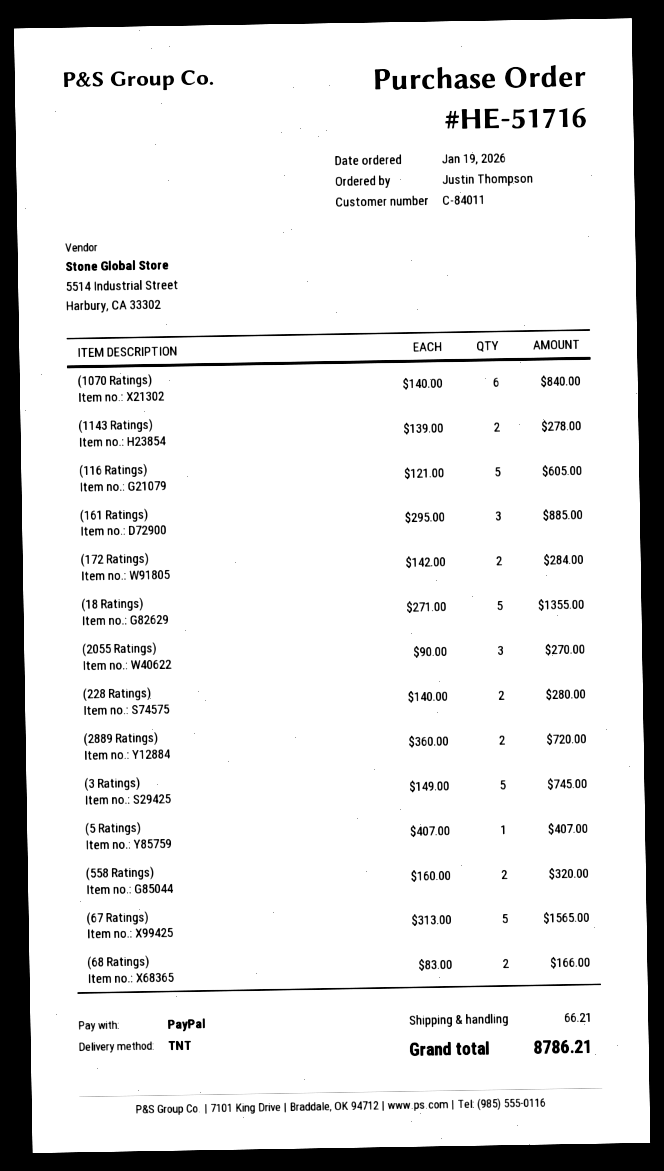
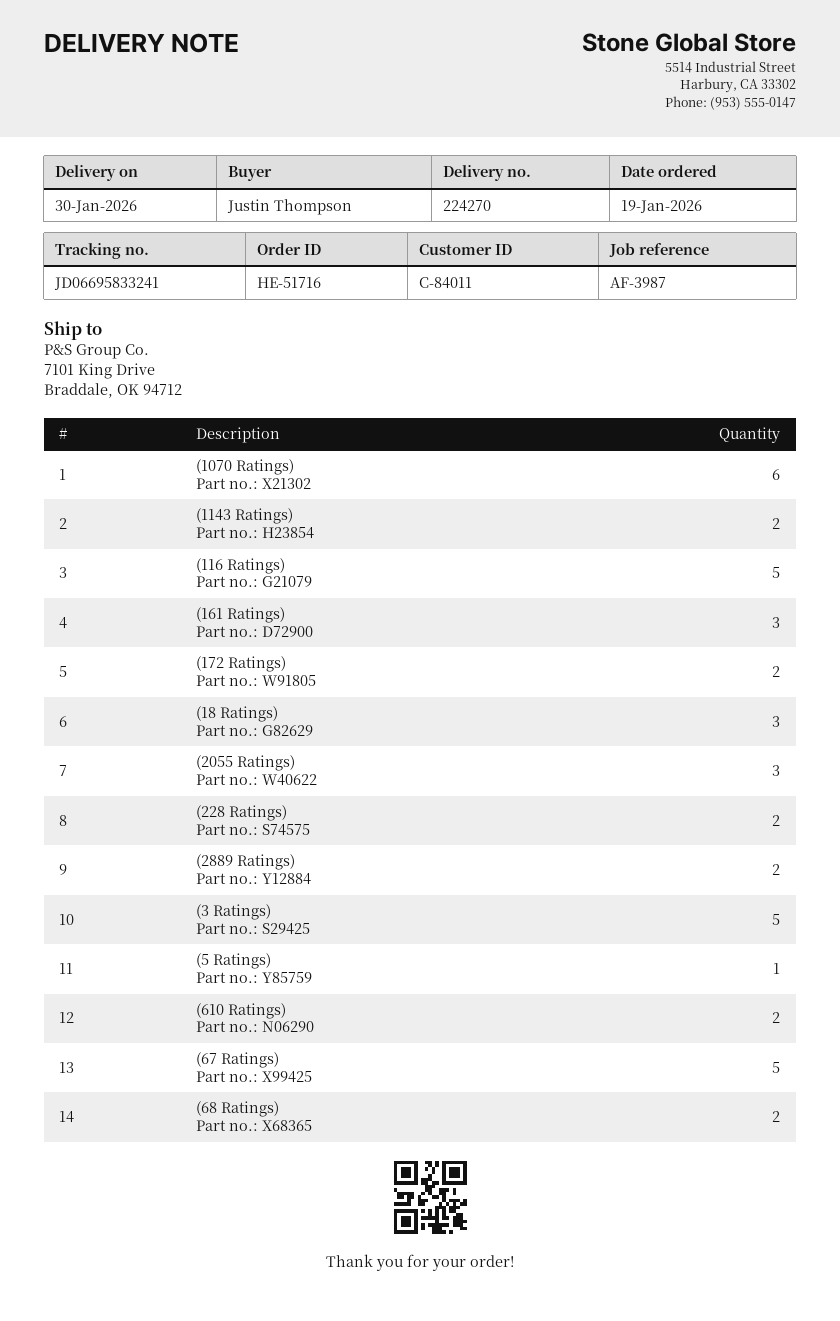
(18 Ratings): 5 -> 3
(558 Ratings): 2 -> none
(610 Ratings): none -> 2

